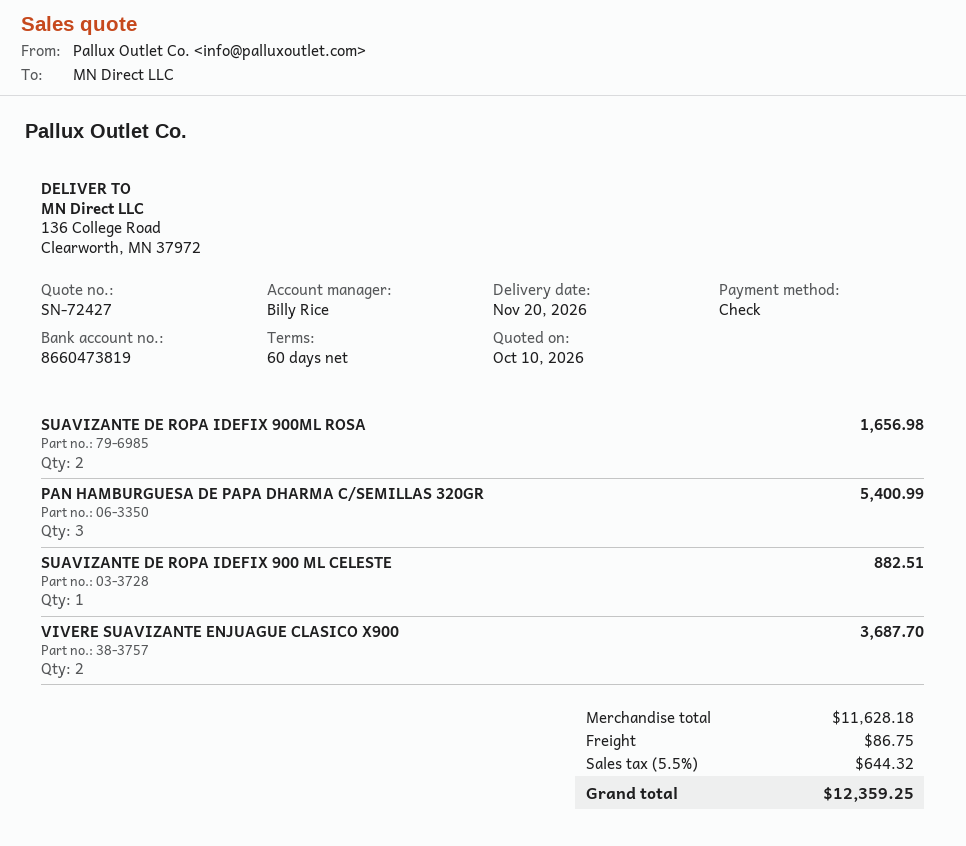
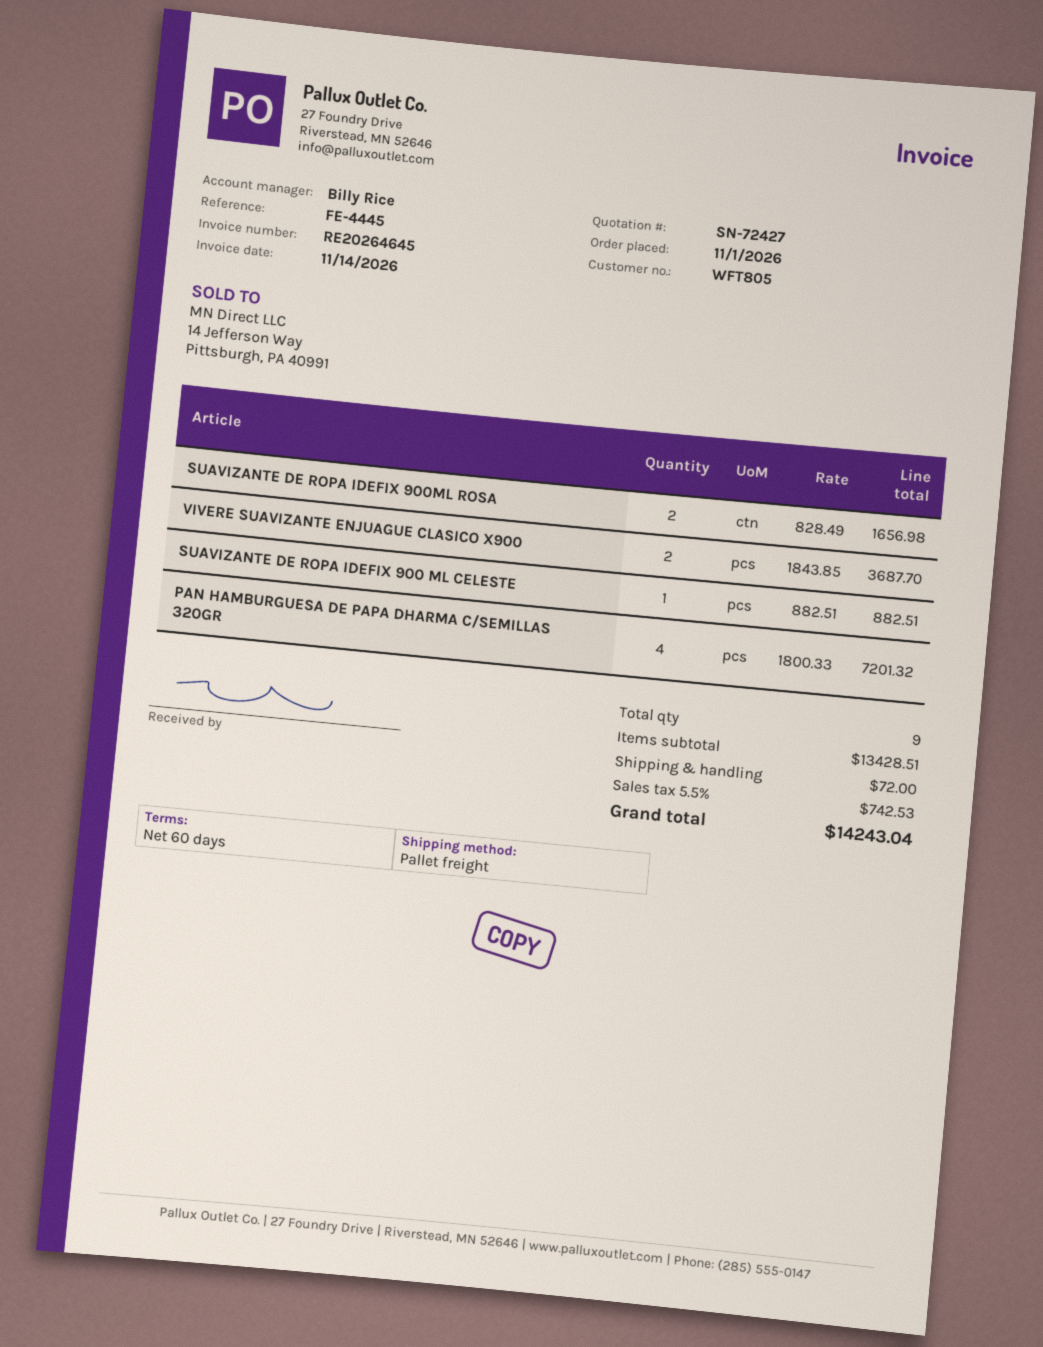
PAN HAMBURGUESA DE PAPA DHARMA C/SEMILLAS 320GR: 3 for 5400.99 -> 4 for 7201.32
subtotal: 11628.18 -> 13428.51
shipping: 86.75 -> 72.00
tax: 5.5% = 644.32 -> 5.5% = 742.53
total: 12359.25 -> 14243.04

